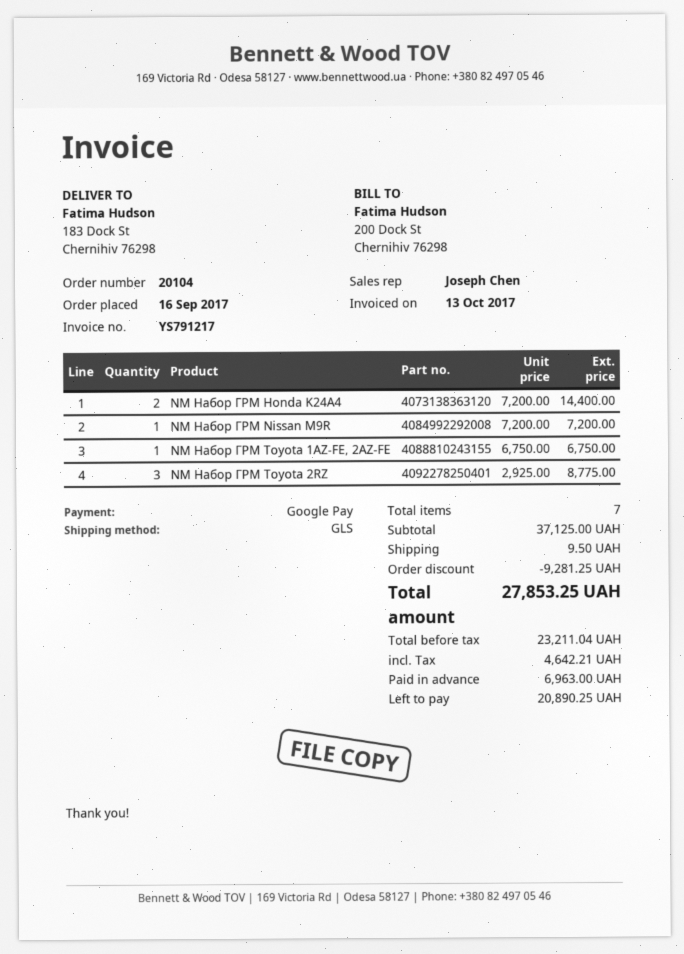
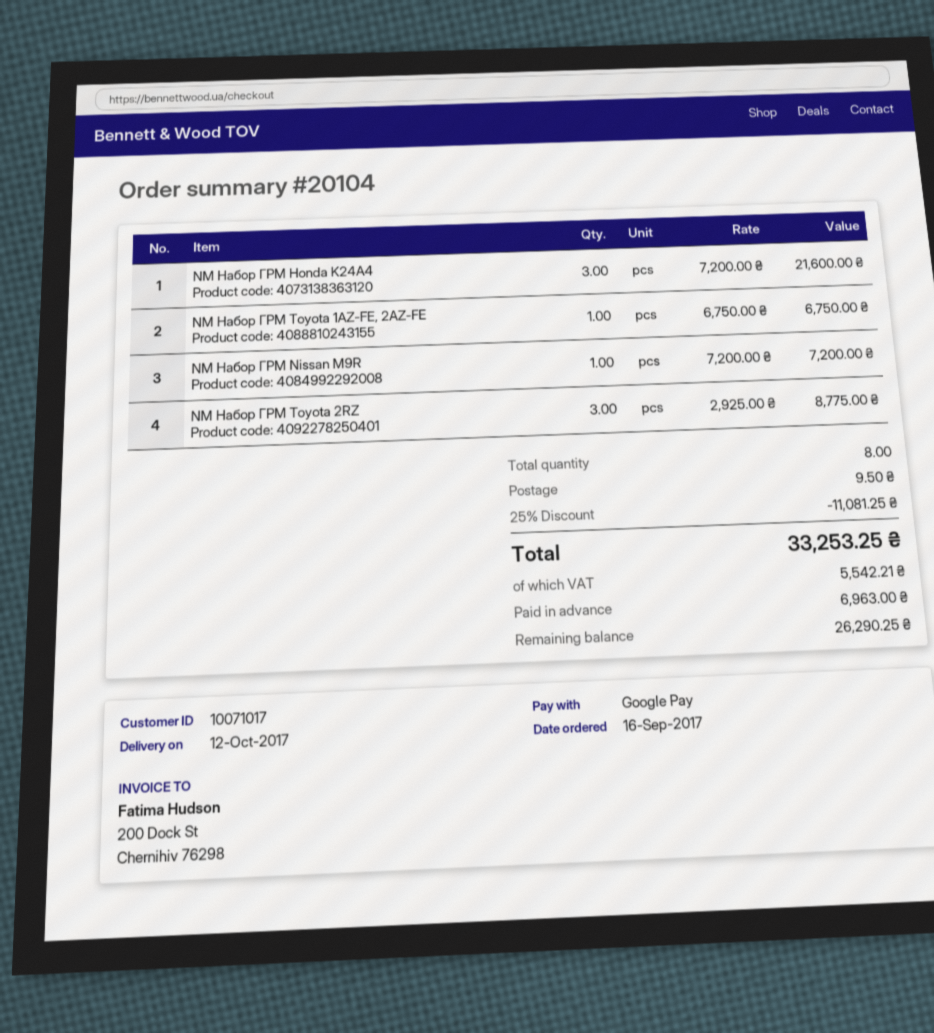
NM Набор ГРМ Honda K24A4: 2 x 7200.00 = 14400.00 -> 3 x 7200.00 = 21600.00
total quantity: 7 -> 8
discount: 9281.25 -> 11081.25
tax: 4642.21 -> 5542.21
total: 27853.25 -> 33253.25
balance: 20890.25 -> 26290.25

